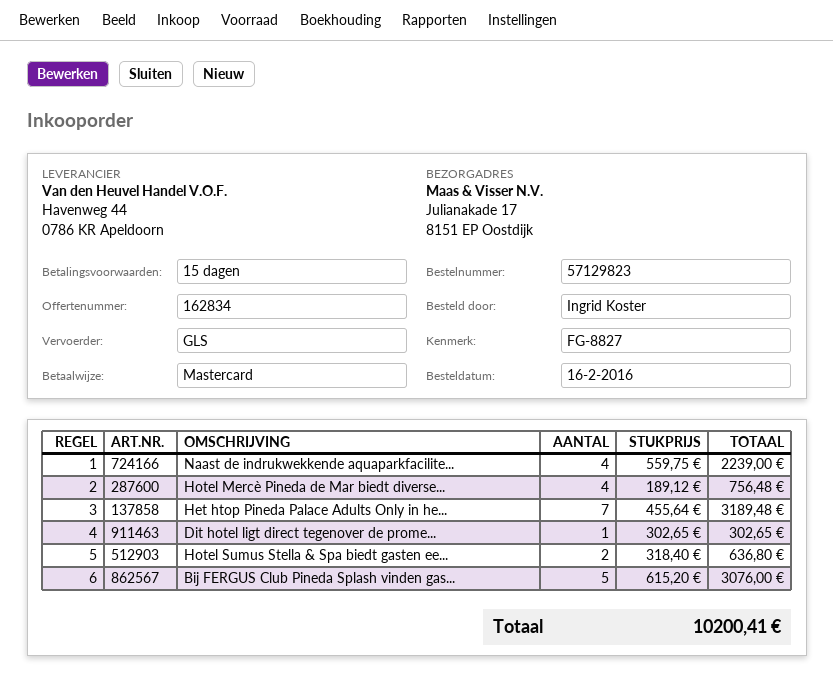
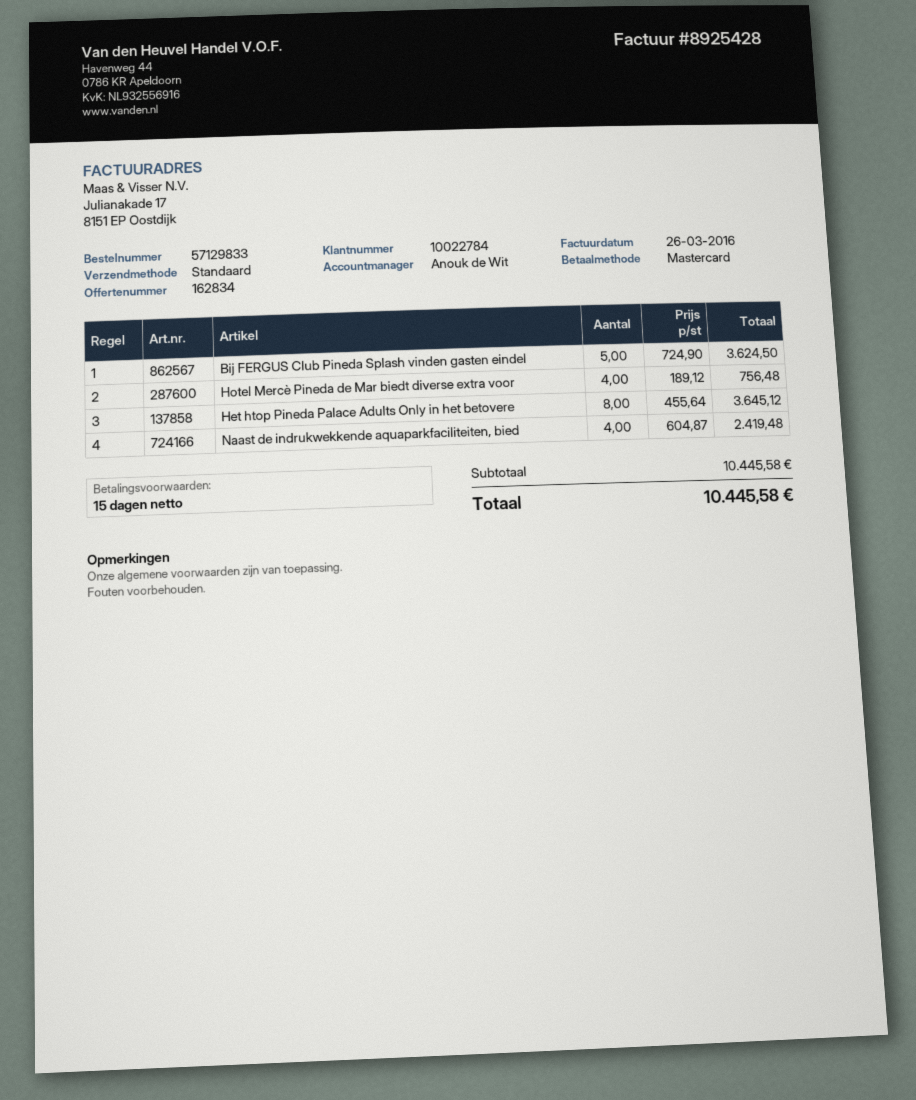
order number: 57129823 -> 57129833
shipping method: GLS -> standard
Naast de indrukwekkende aquaparkfacilite...: 4 x 559.75 = 2239.00 -> 4 x 604.87 = 2419.48
Het htop Pineda Palace Adults Only in he...: 7 x 455.64 = 3189.48 -> 8 x 455.64 = 3645.12
Dit hotel ligt direct tegenover de prome...: 1 x 302.65 = 302.65 -> none
Hotel Sumus Stella & Spa biedt gasten ee...: 2 x 318.40 = 636.80 -> none
Bij FERGUS Club Pineda Splash vinden gas...: 5 x 615.20 = 3076.00 -> 5 x 724.90 = 3624.50
total: 10200.41 -> 10445.58

